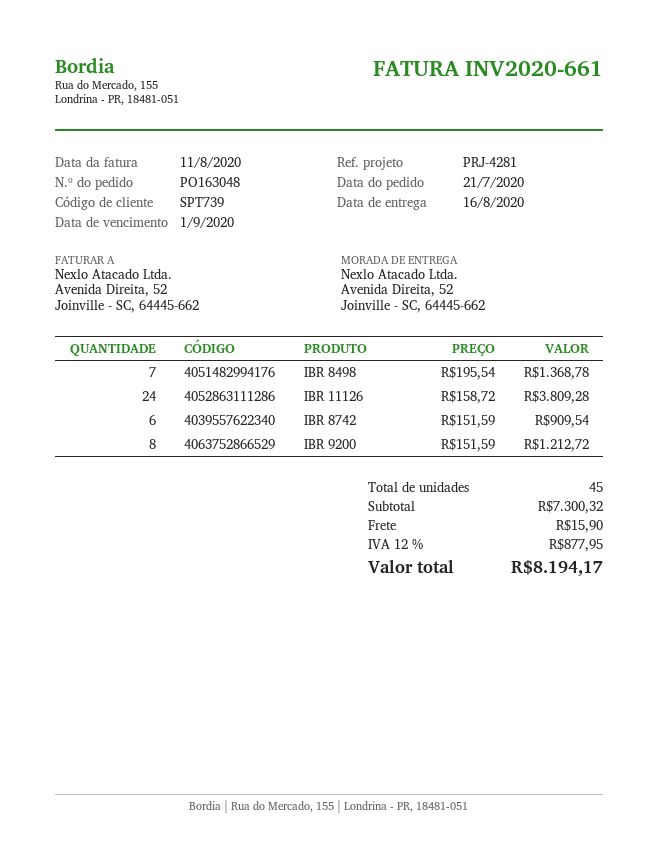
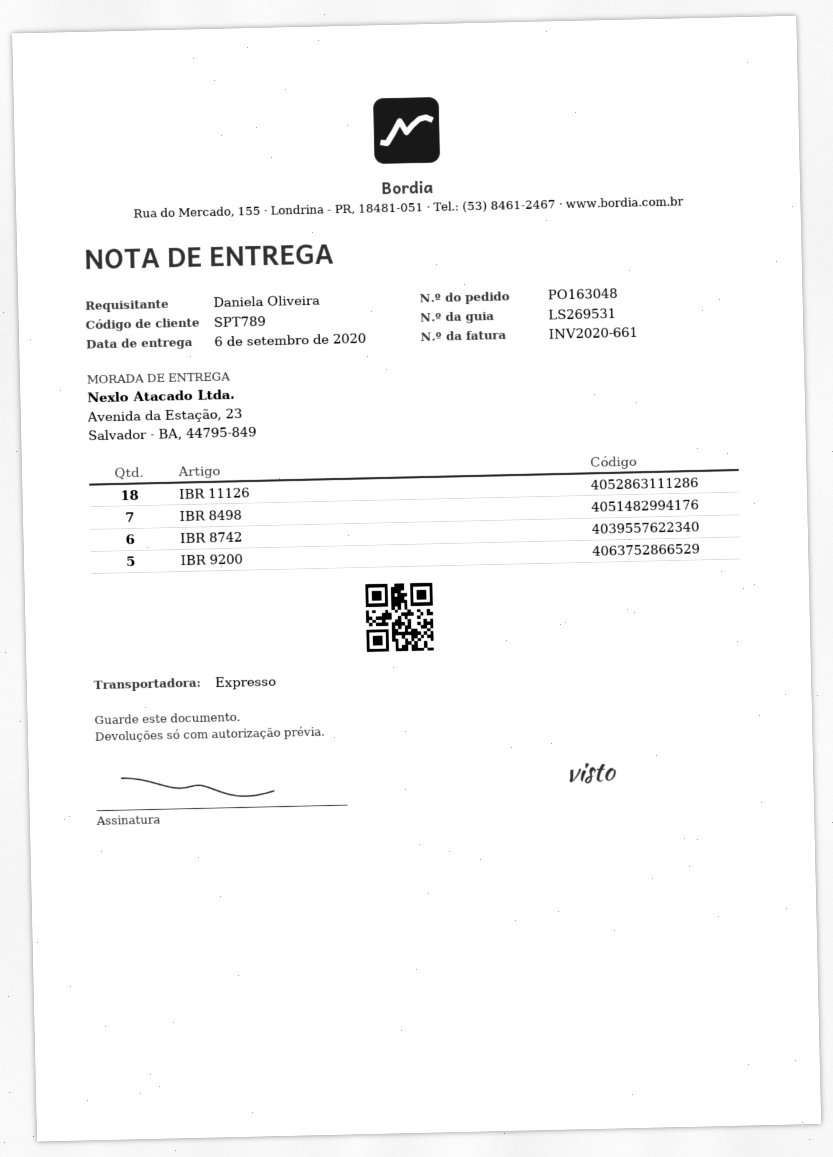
delivery date: 2020-08-16 -> 2020-09-06
customer number: SPT739 -> SPT789
ship to: Avenida Direita, 52, Joinville - SC, 64445-662 -> Avenida da Estação, 23, Salvador - BA, 44795-849
IBR 11126: 24 -> 18
IBR 9200: 8 -> 5

